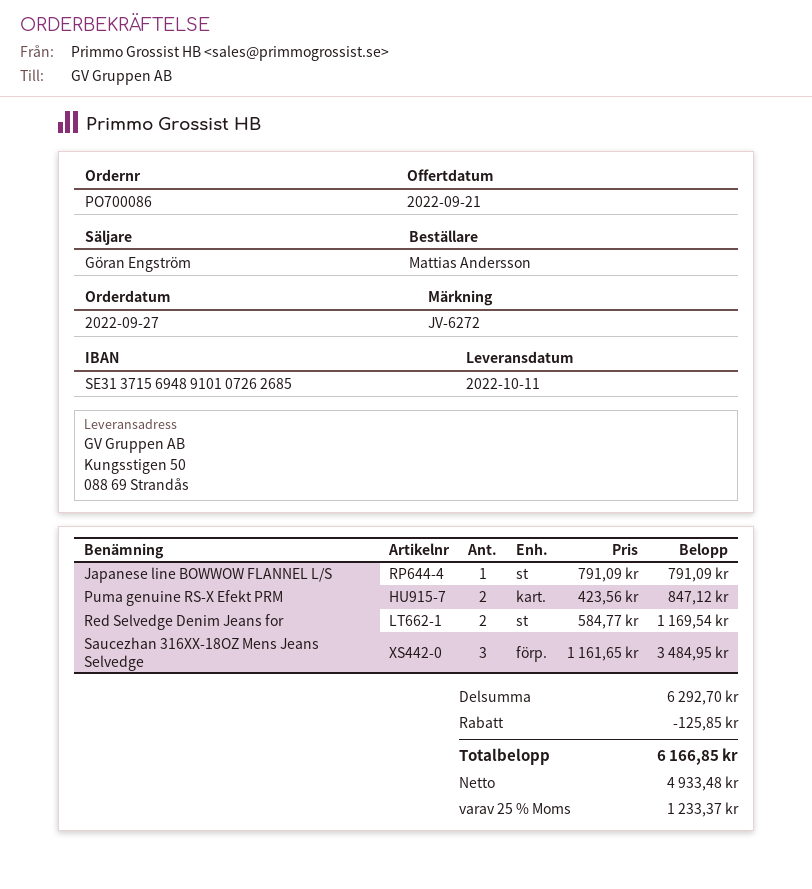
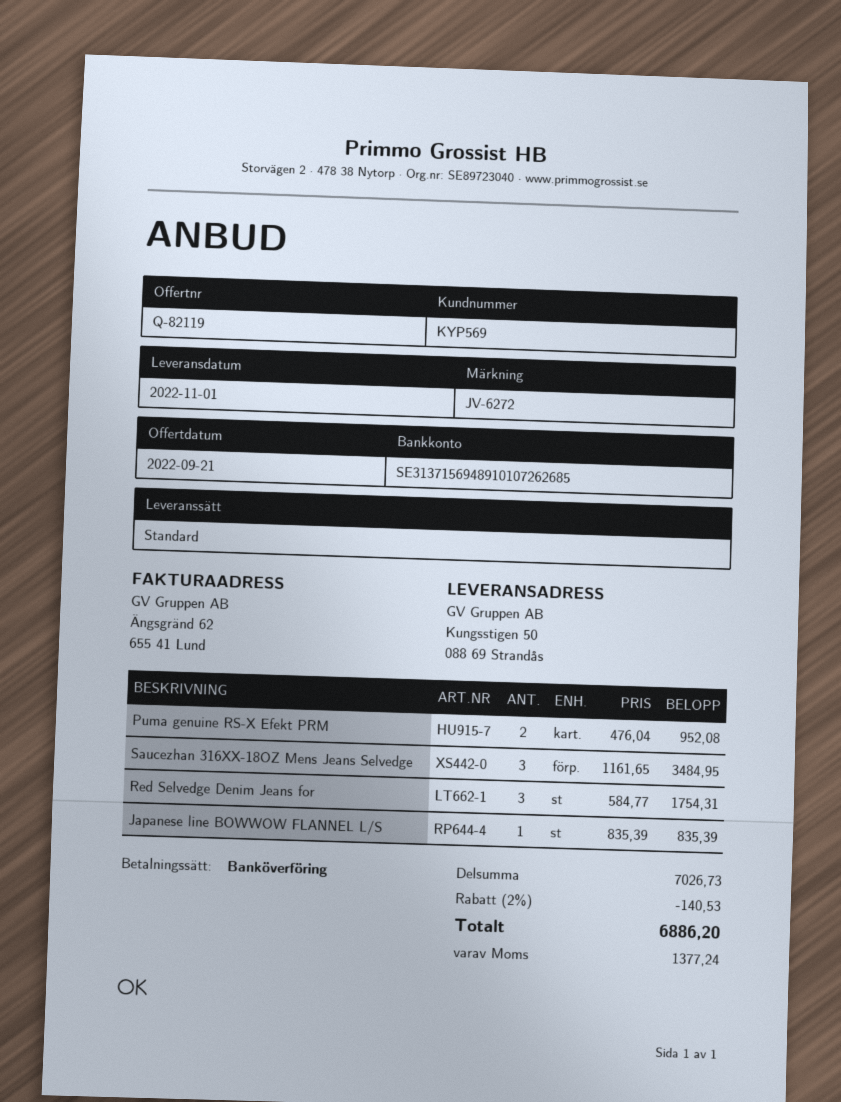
delivery date: 2022-10-11 -> 2022-11-01
Japanese line BOWWOW FLANNEL L/S: 1 x 791.09 = 791.09 -> 1 x 835.39 = 835.39
Puma genuine RS-X Efekt PRM: 2 x 423.56 = 847.12 -> 2 x 476.04 = 952.08
Red Selvedge Denim Jeans for: 2 x 584.77 = 1169.54 -> 3 x 584.77 = 1754.31
subtotal: 6292.70 -> 7026.73
discount: 125.85 -> 140.53
tax: 1233.37 -> 1377.24
total: 6166.85 -> 6886.20

